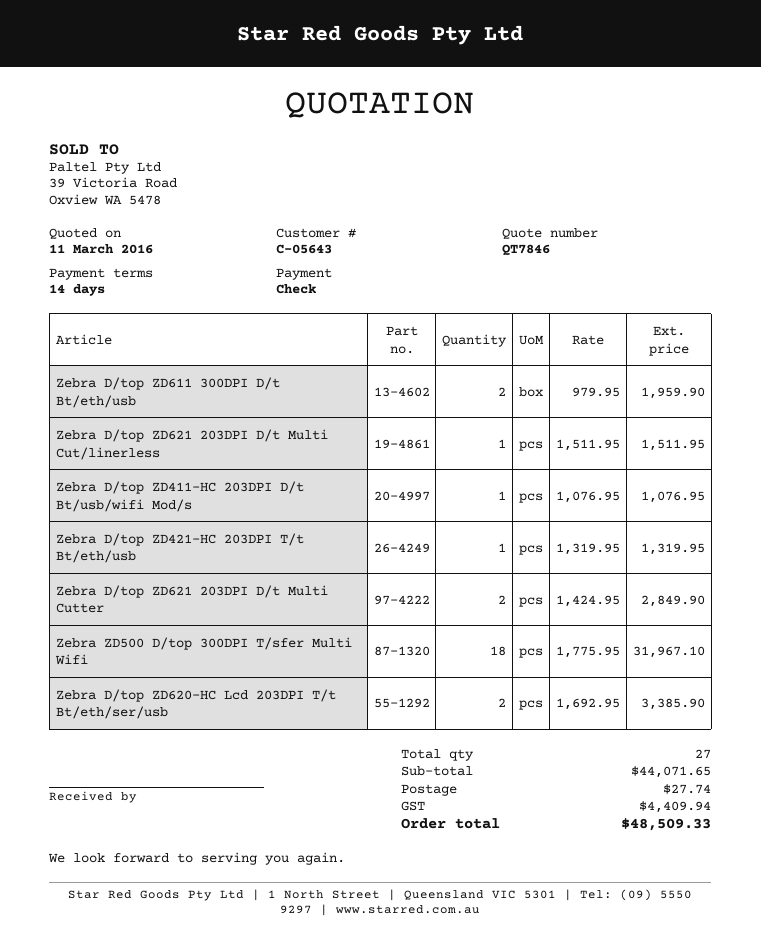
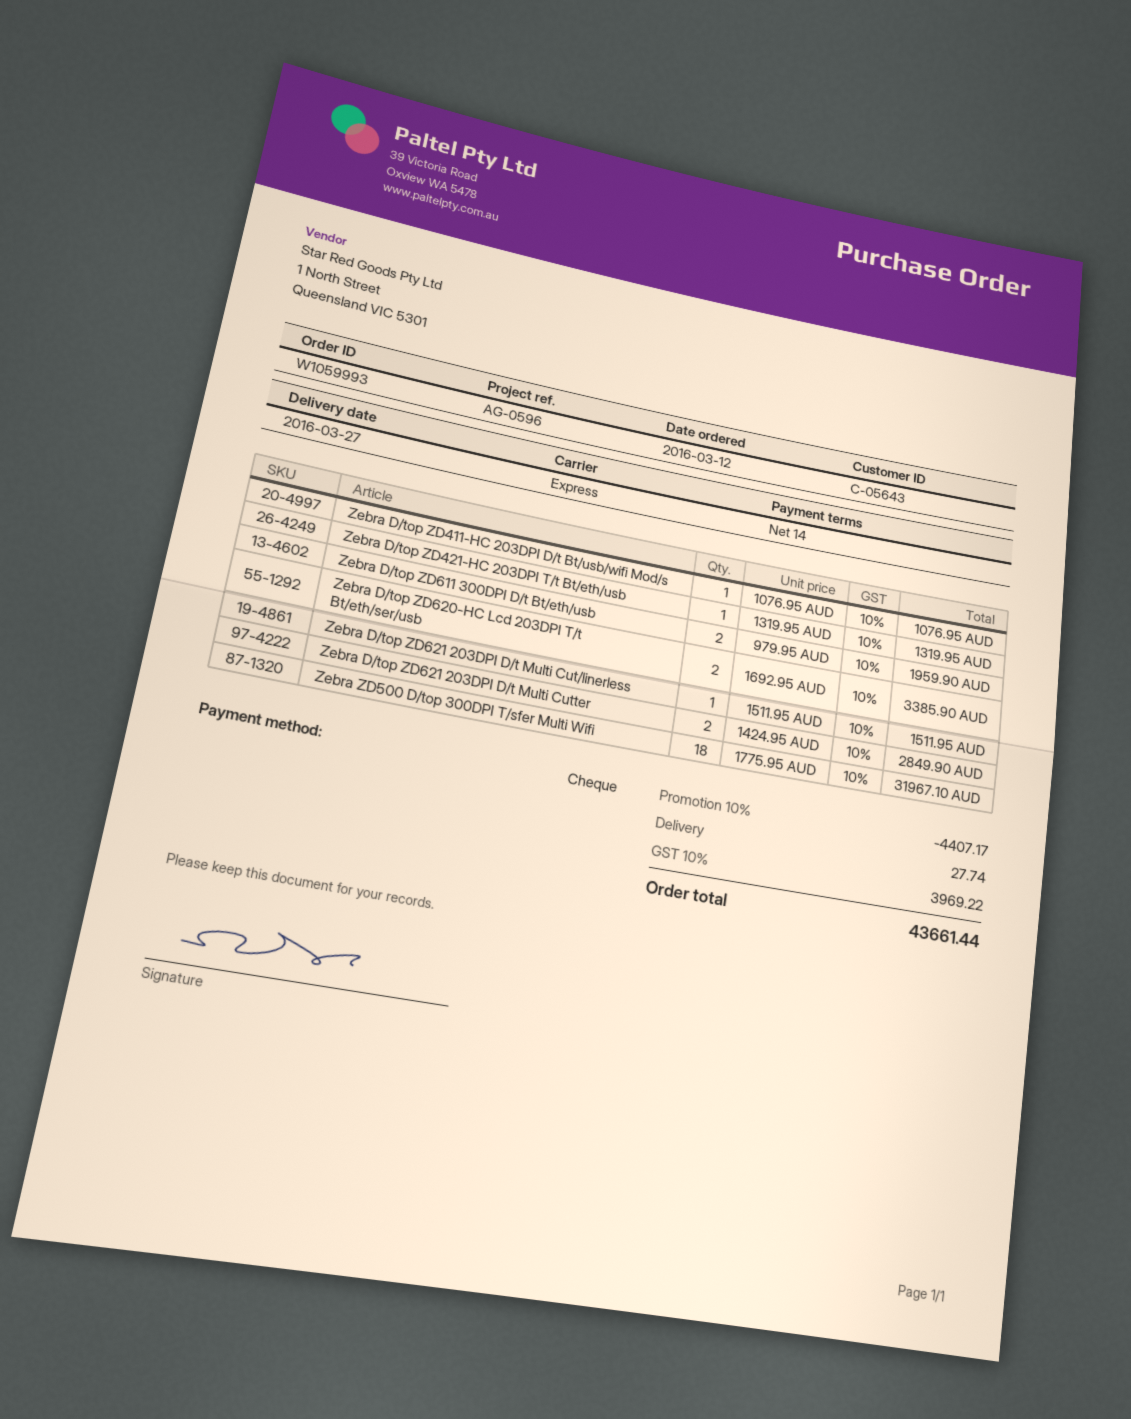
discount: none -> 10% = 4407.17
tax: 4409.94 -> 3969.22
total: 48509.33 -> 43661.44

